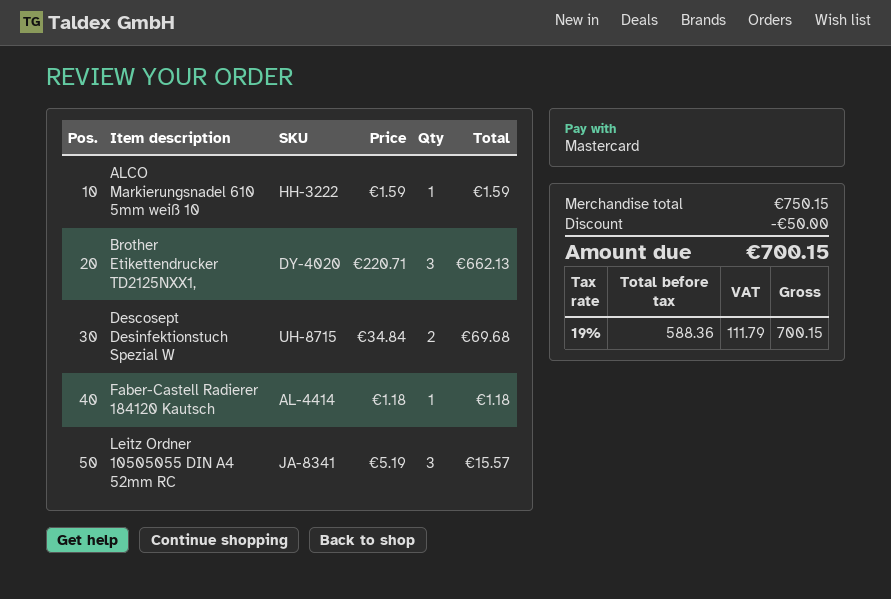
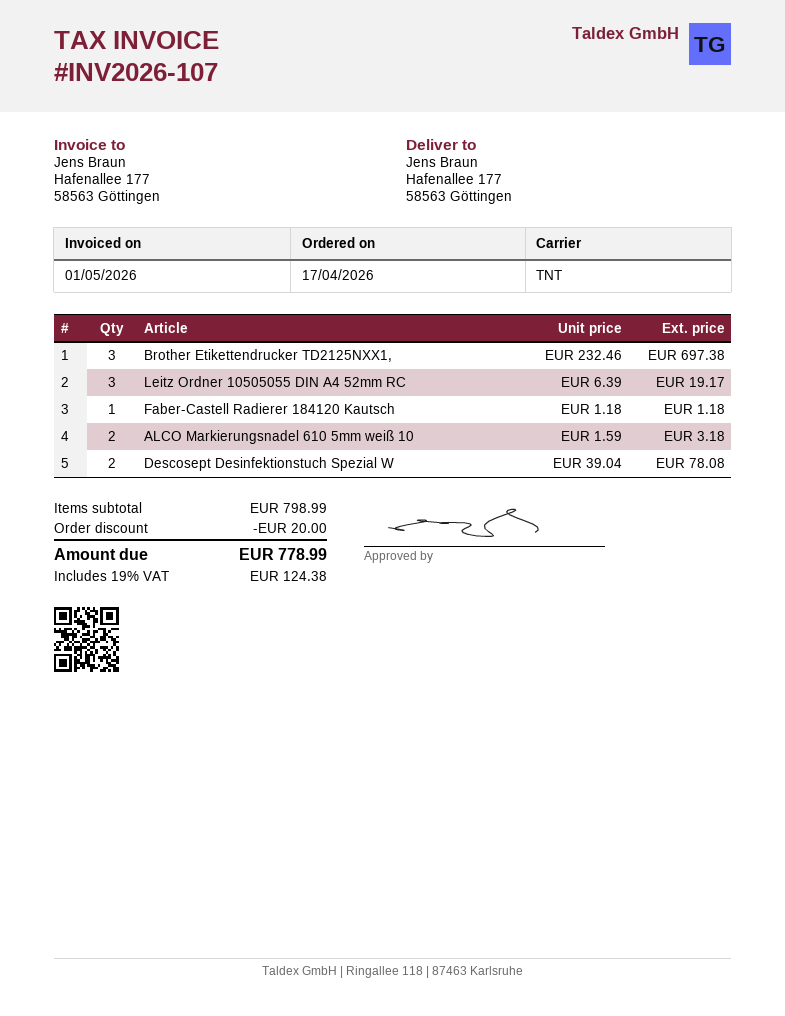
ALCO Markierungsnadel 610 5mm weiß 10: 1 x 1.59 = 1.59 -> 2 x 1.59 = 3.18
Brother Etikettendrucker TD2125NXX1,: 3 x 220.71 = 662.13 -> 3 x 232.46 = 697.38
Descosept Desinfektionstuch Spezial W: 2 x 34.84 = 69.68 -> 2 x 39.04 = 78.08
Leitz Ordner 10505055 DIN A4 52mm RC: 3 x 5.19 = 15.57 -> 3 x 6.39 = 19.17
subtotal: 750.15 -> 798.99
discount: 50.00 -> 20.00
tax: 19% = 111.79 -> 19% = 124.38
total: 700.15 -> 778.99

